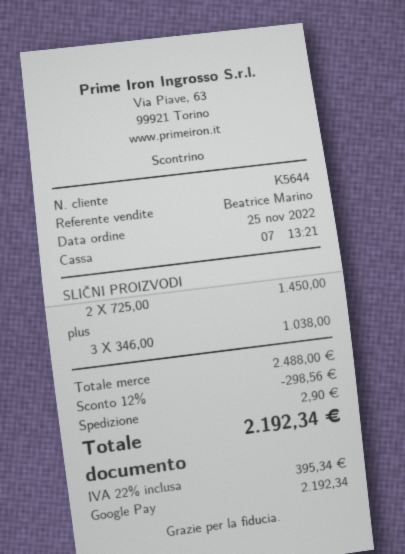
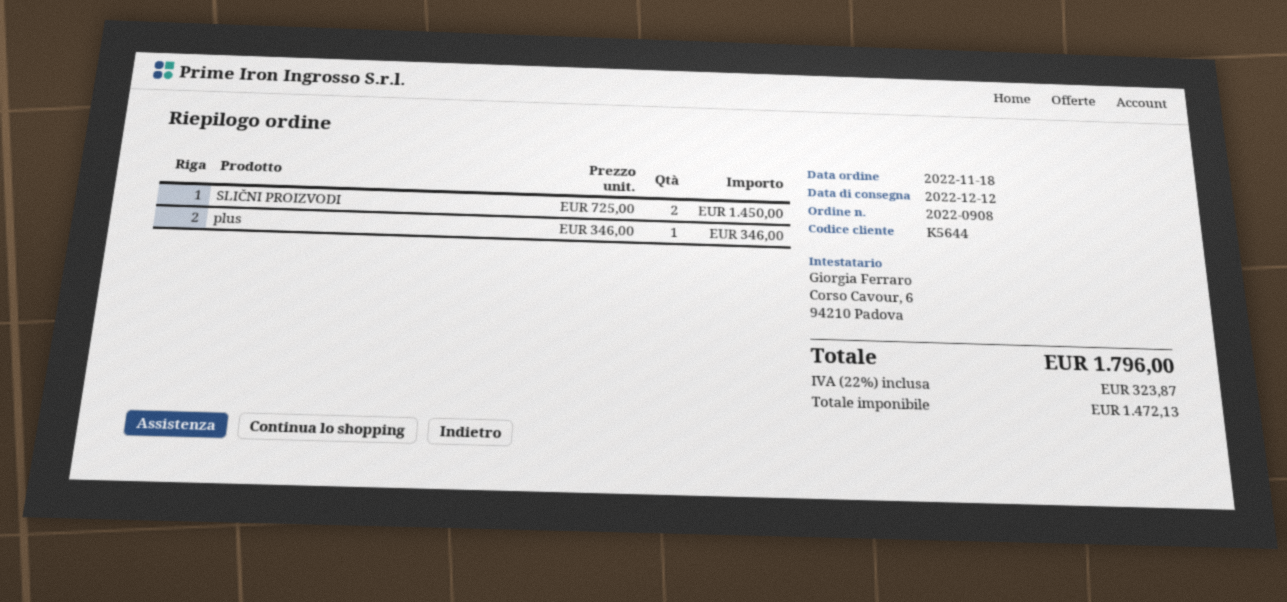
order date: 2022-11-25 -> 2022-11-18
plus: 3 x 346.00 = 1038.00 -> 1 x 346.00 = 346.00
discount: 12% = 298.56 -> none
shipping: 2.90 -> none
tax: 22% = 395.34 -> 22% = 323.87
total: 2192.34 -> 1796.00

